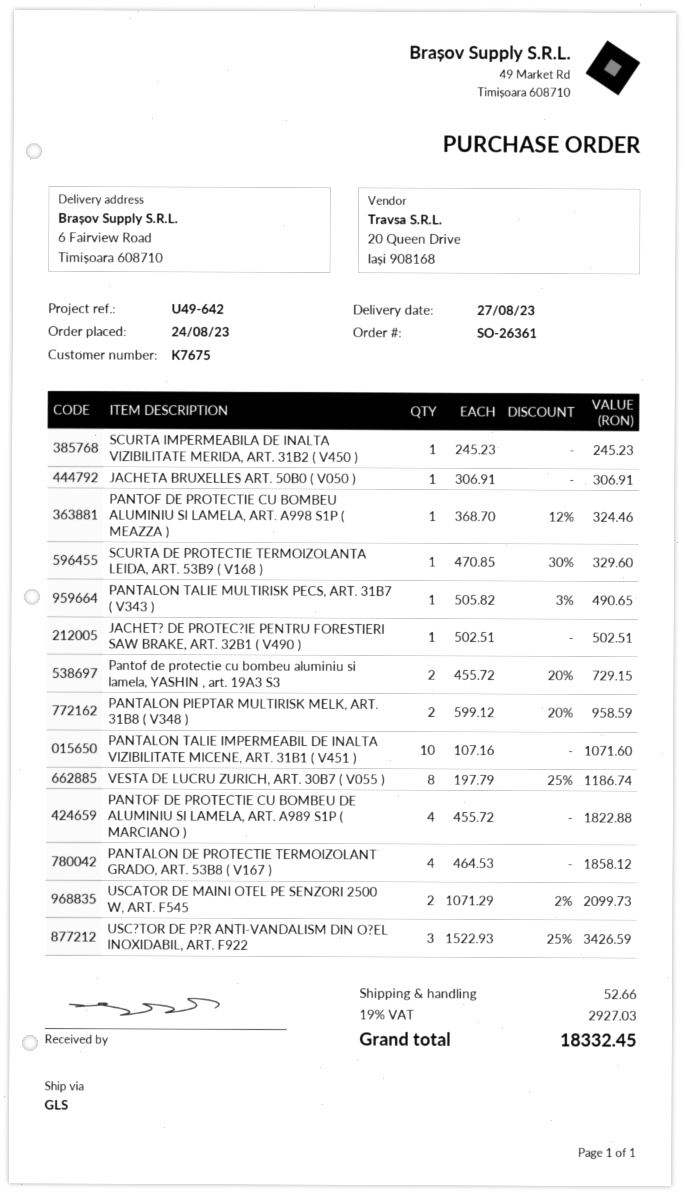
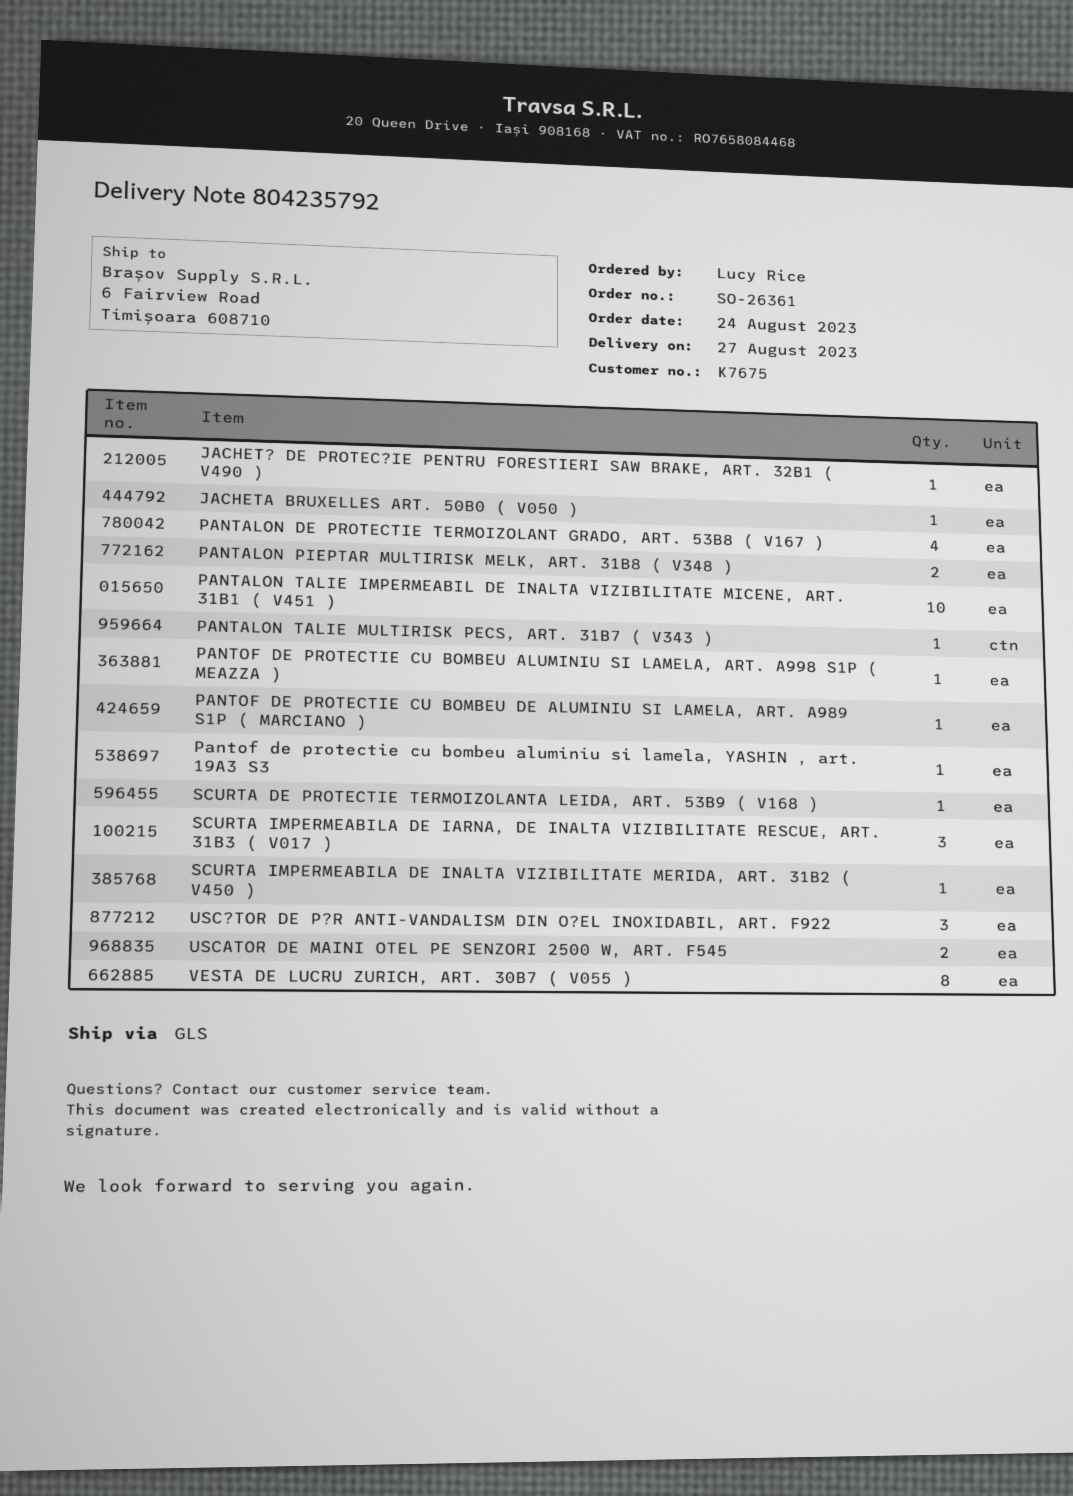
Pantof de protectie cu bombeu aluminiu si lamela, YASHIN , art. 19A3 S3: 2 -> 1
PANTOF DE PROTECTIE CU BOMBEU DE ALUMINIU SI LAMELA, ART. A989 S1P ( MARCIANO ): 4 -> 1
SCURTA IMPERMEABILA DE IARNA, DE INALTA VIZIBILITATE RESCUE, ART. 31B3 ( V017 ): none -> 3

